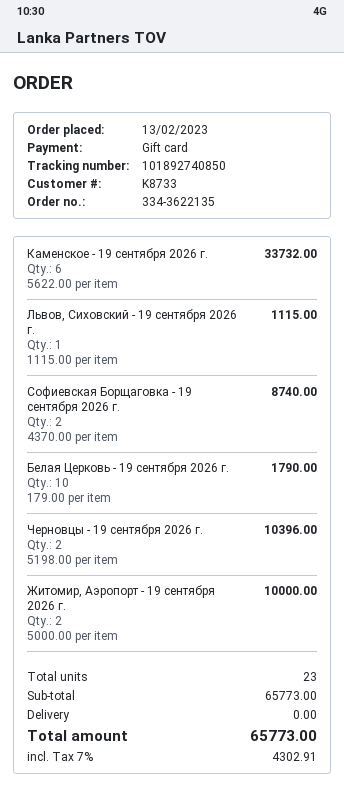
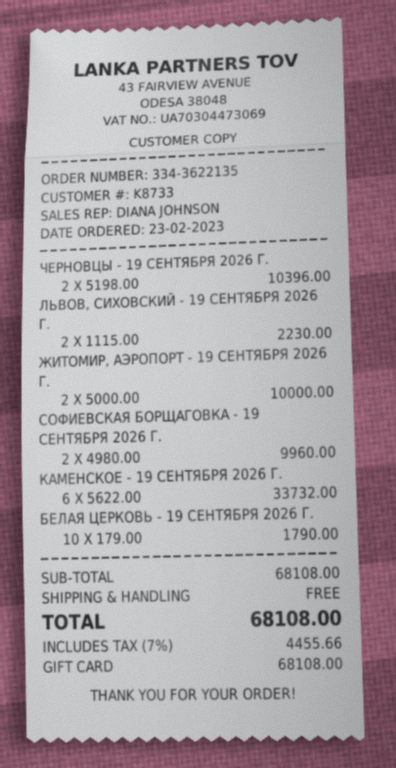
order date: 2023-02-13 -> 2023-02-23
Львов, Сиховский - 19 сентября 2026 г.: 1 x 1115.00 = 1115.00 -> 2 x 1115.00 = 2230.00
Софиевская Борщаговка - 19 сентября 2026 г.: 2 x 4370.00 = 8740.00 -> 2 x 4980.00 = 9960.00
subtotal: 65773.00 -> 68108.00
tax: 7% = 4302.91 -> 7% = 4455.66
total: 65773.00 -> 68108.00

